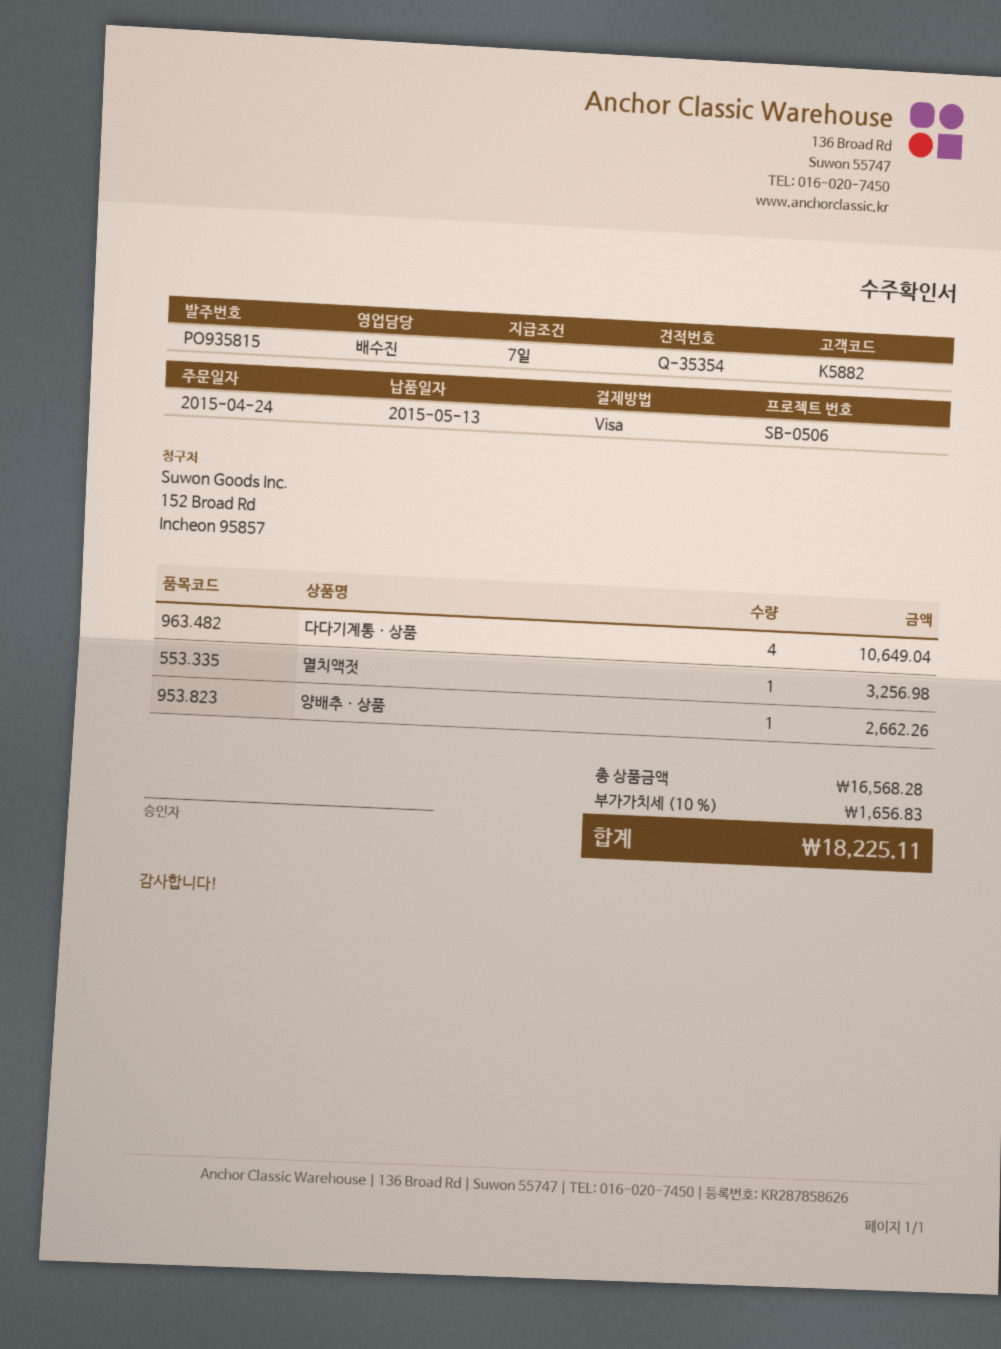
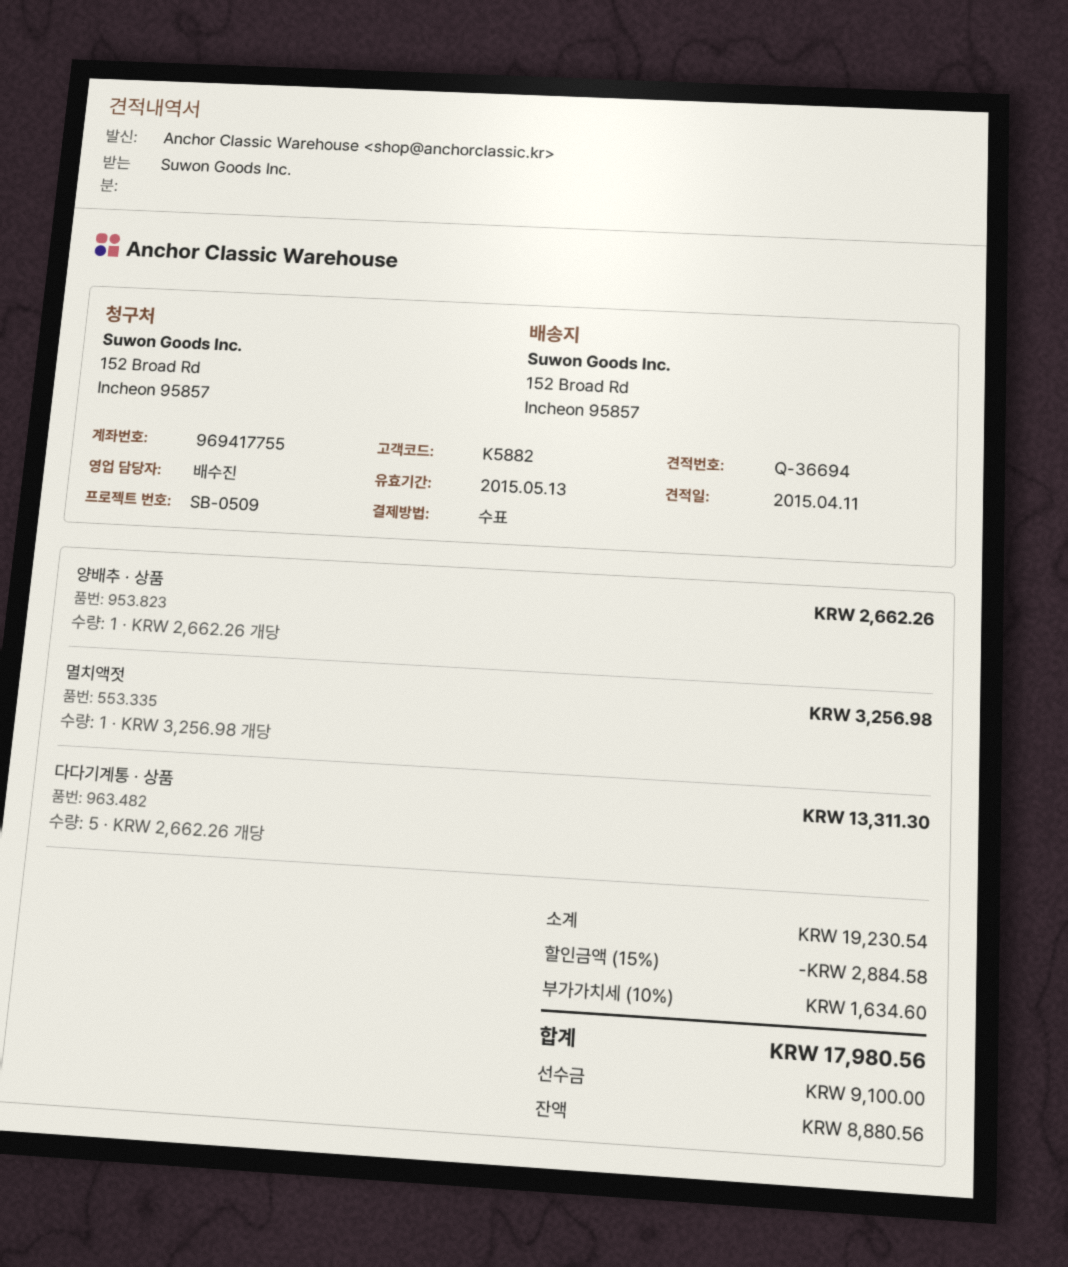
quote number: Q-35354 -> Q-36694
reference: SB-0506 -> SB-0509
payment method: Visa -> cheque
다다기계통 · 상품: 4 for 10649.04 -> 5 for 13311.30
subtotal: 16568.28 -> 19230.54
discount: none -> 15% = 2884.58
tax: 10% = 1656.83 -> 10% = 1634.60
total: 18225.11 -> 17980.56

